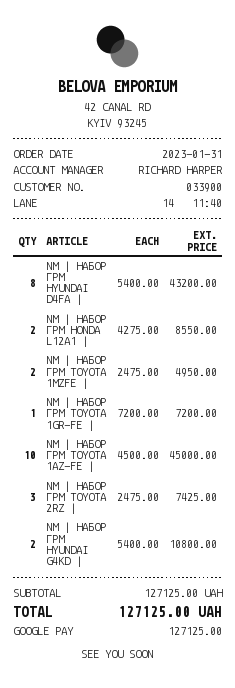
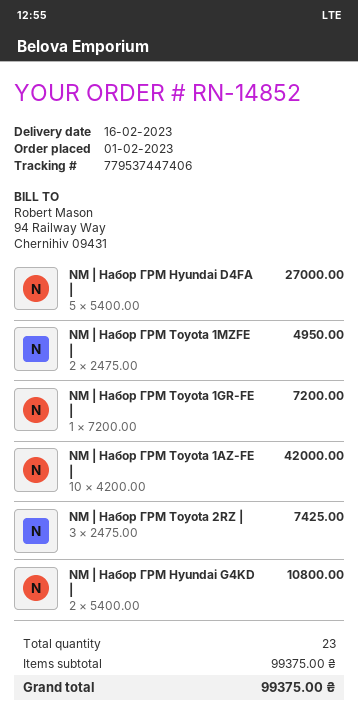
order date: 2023-01-31 -> 2023-02-01
NM | НАБОР ГРМ HYUNDAI D4FA |: 8 x 5400.00 = 43200.00 -> 5 x 5400.00 = 27000.00
NM | НАБОР ГРМ HONDA L12A1 |: 2 x 4275.00 = 8550.00 -> none
NM | НАБОР ГРМ TOYOTA 1AZ-FE |: 10 x 4500.00 = 45000.00 -> 10 x 4200.00 = 42000.00
subtotal: 127125.00 -> 99375.00
total: 127125.00 -> 99375.00

